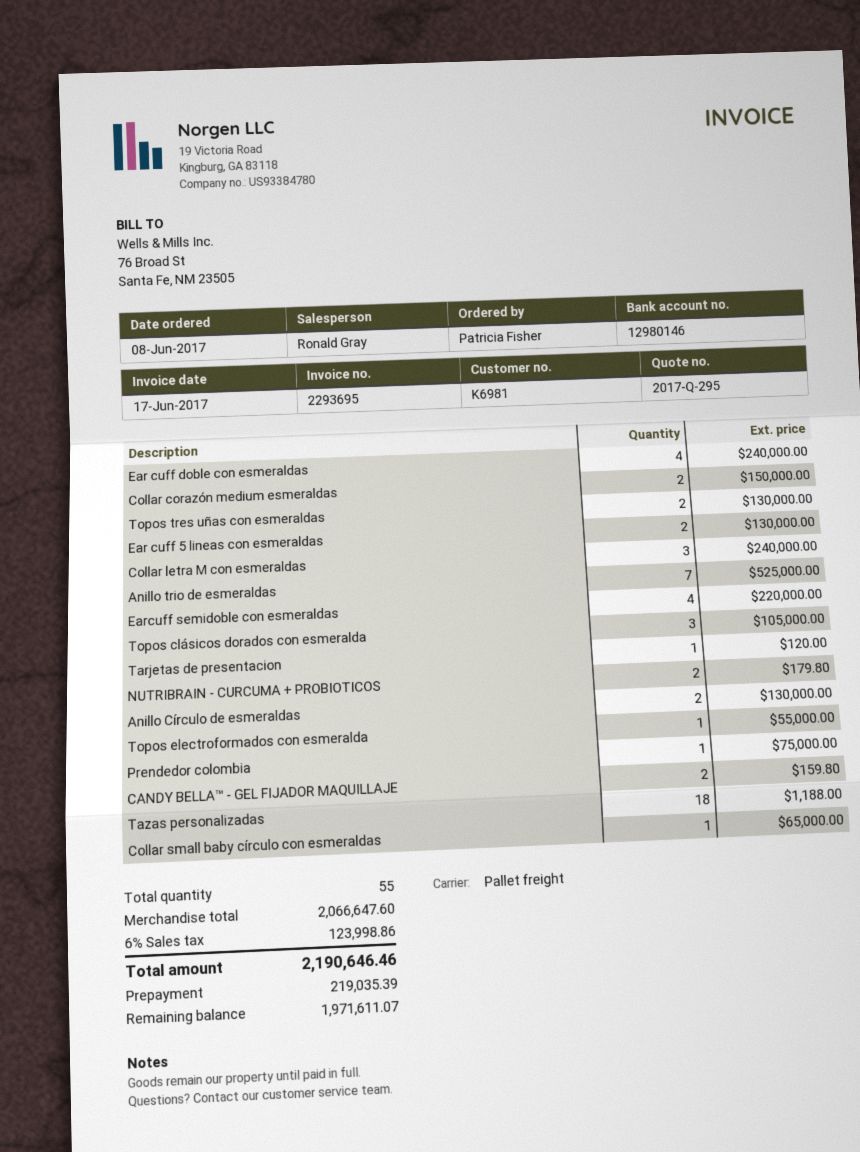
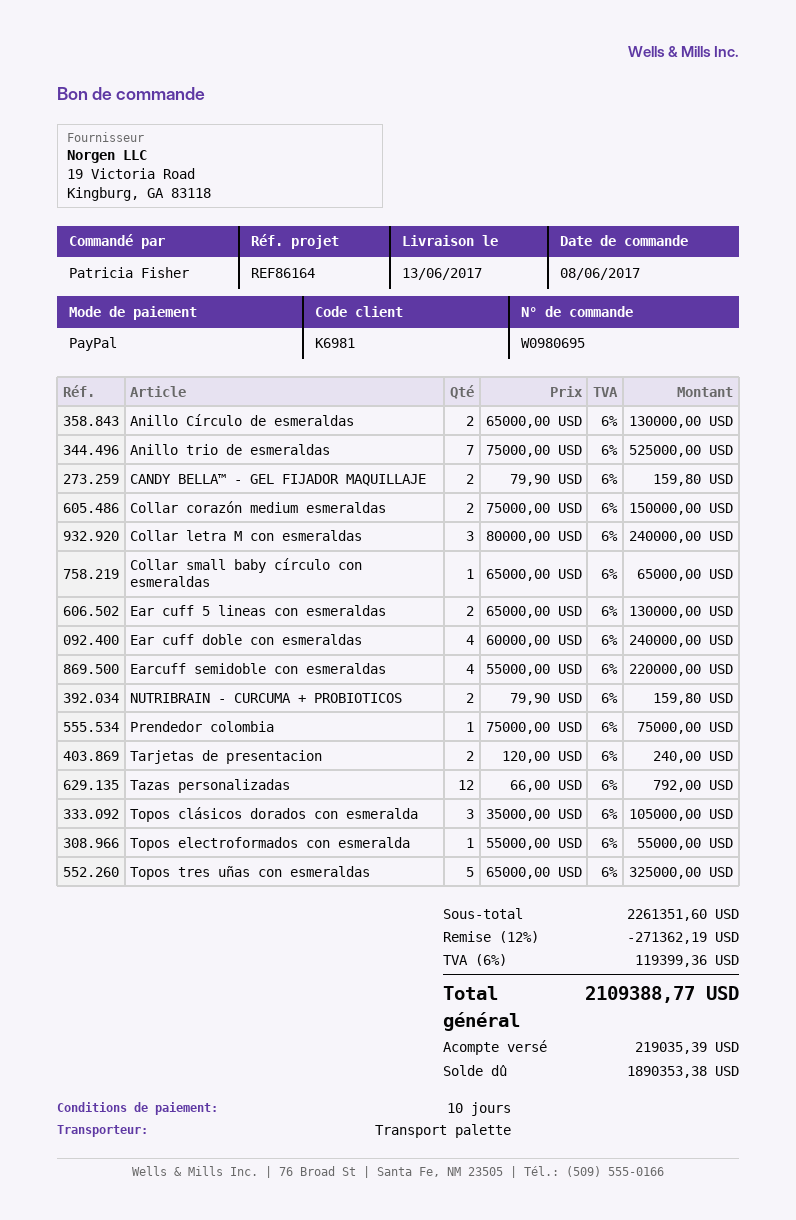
Topos tres uñas con esmeraldas: 2 for 130000.00 -> 5 for 325000.00
Tarjetas de presentacion: 1 for 120.00 -> 2 for 240.00
NUTRIBRAIN - CURCUMA + PROBIOTICOS: 2 for 179.80 -> 2 for 159.80
Tazas personalizadas: 18 for 1188.00 -> 12 for 792.00
subtotal: 2066647.60 -> 2261351.60
discount: none -> 12% = 271362.19
tax: 6% = 123998.86 -> 6% = 119399.36
total: 2190646.46 -> 2109388.77
balance: 1971611.07 -> 1890353.38

